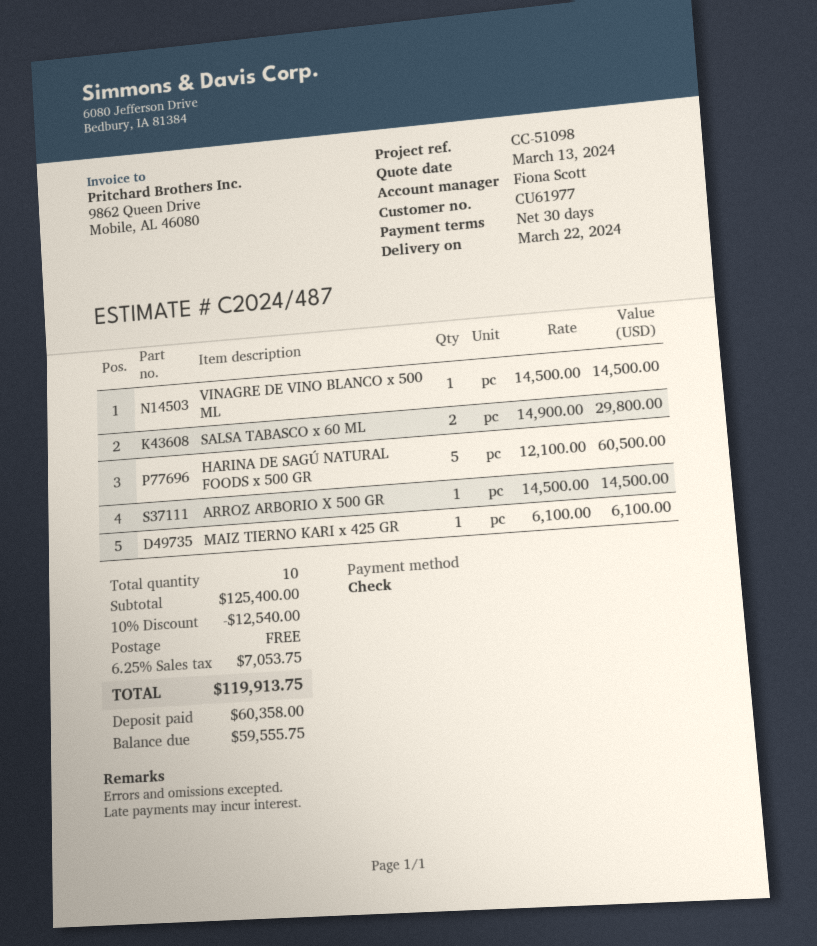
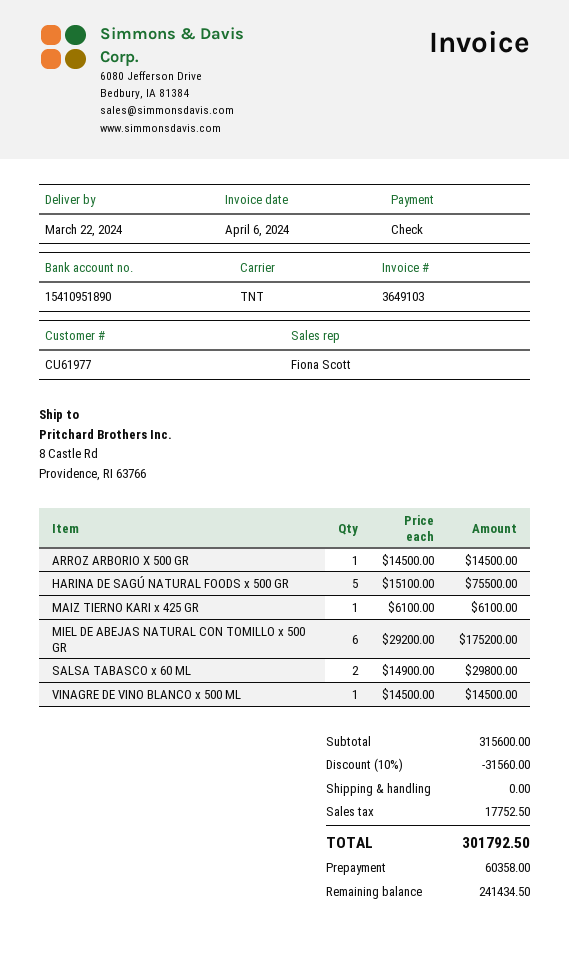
HARINA DE SAGÚ NATURAL FOODS x 500 GR: 5 x 12100.00 = 60500.00 -> 5 x 15100.00 = 75500.00
MIEL DE ABEJAS NATURAL CON TOMILLO x 500 GR: none -> 6 x 29200.00 = 175200.00
subtotal: 125400.00 -> 315600.00
discount: 10% = 12540.00 -> 10% = 31560.00
tax: 7053.75 -> 17752.50
total: 119913.75 -> 301792.50
balance: 59555.75 -> 241434.50

